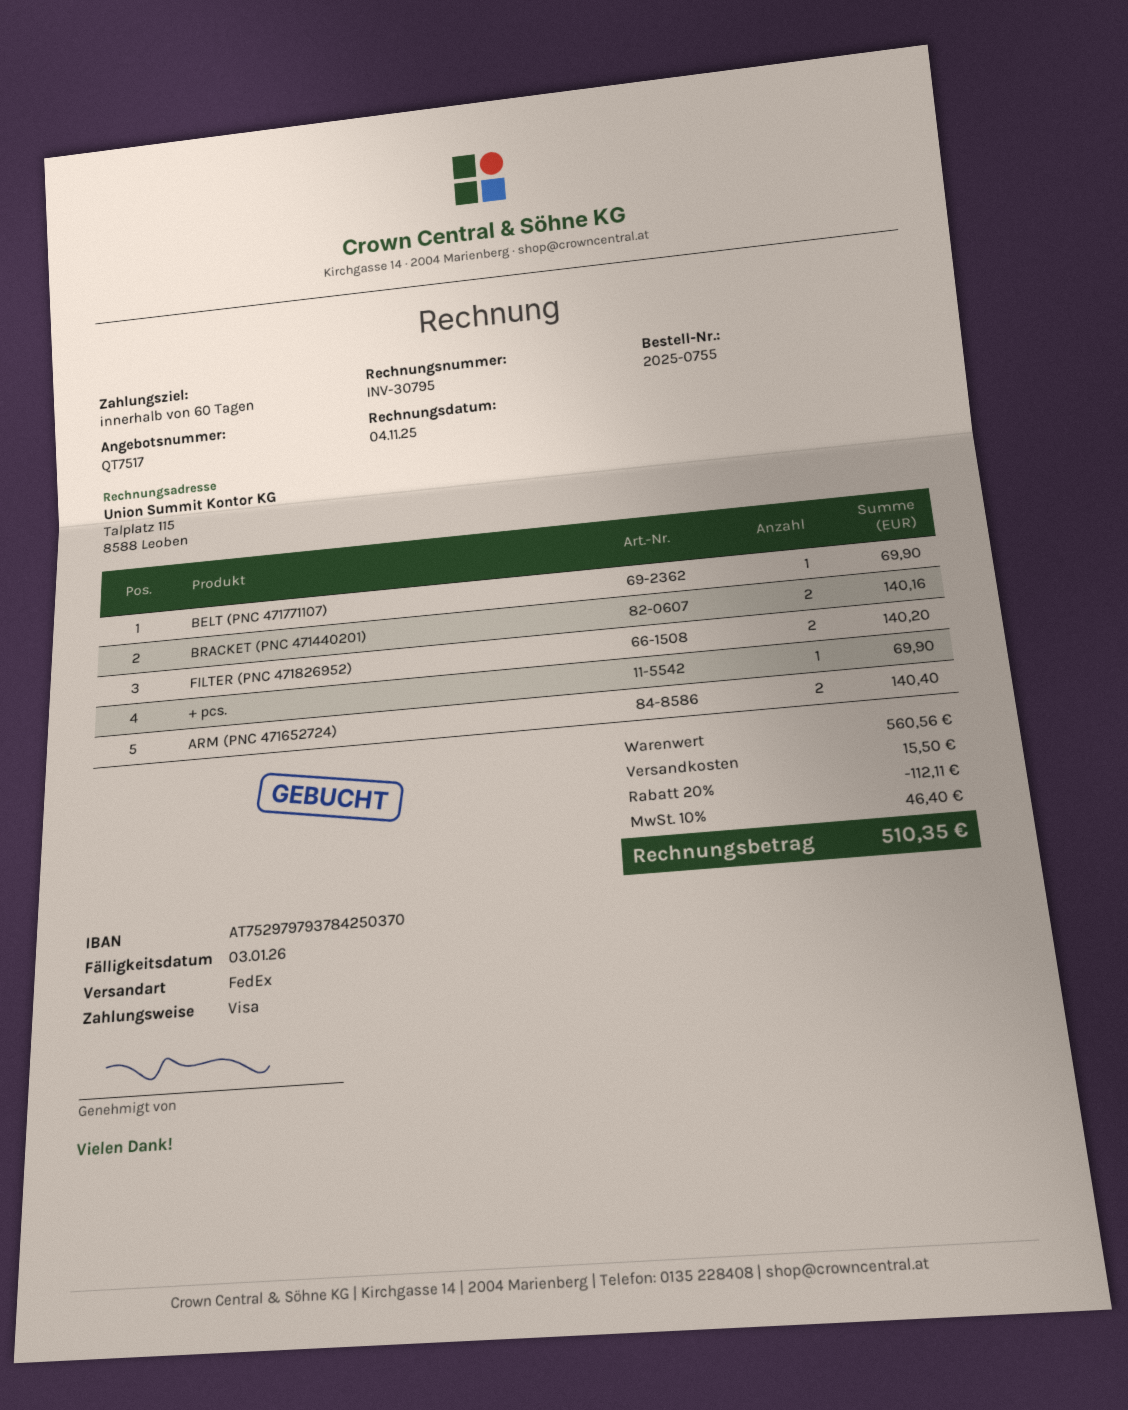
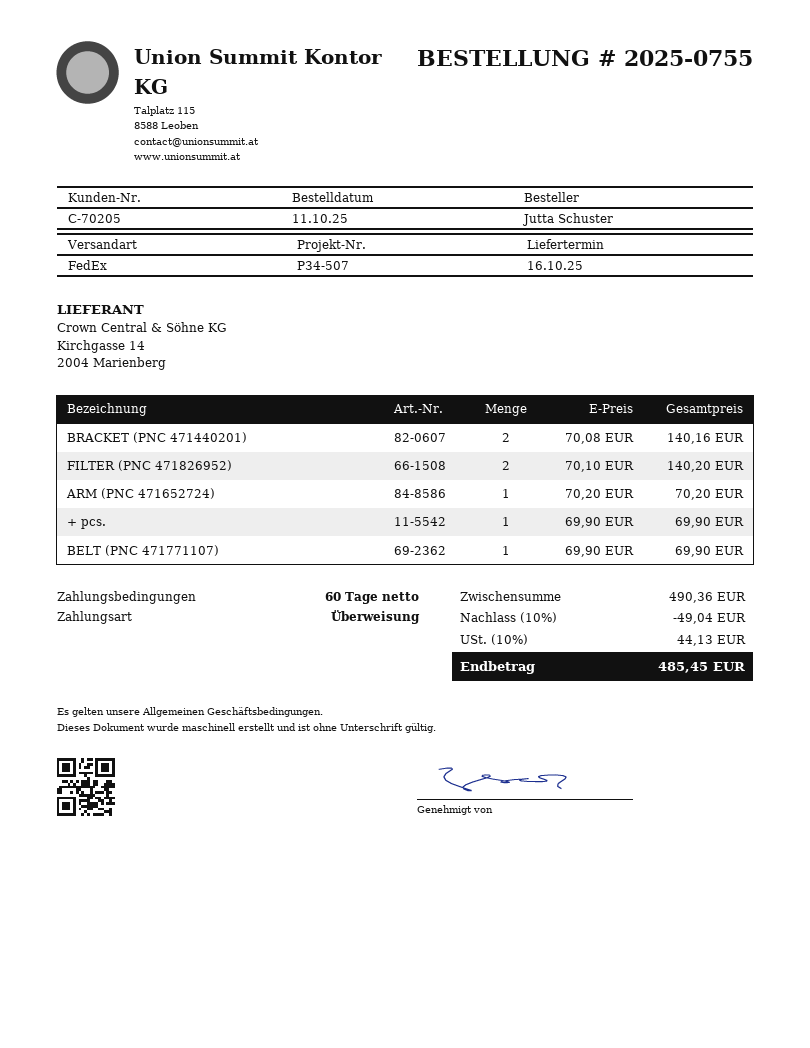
payment method: Visa -> bank transfer
ARM (PNC 471652724): 2 for 140.40 -> 1 for 70.20
subtotal: 560.56 -> 490.36
discount: 20% = 112.11 -> 10% = 49.04
shipping: 15.50 -> none
tax: 10% = 46.40 -> 10% = 44.13
total: 510.35 -> 485.45

